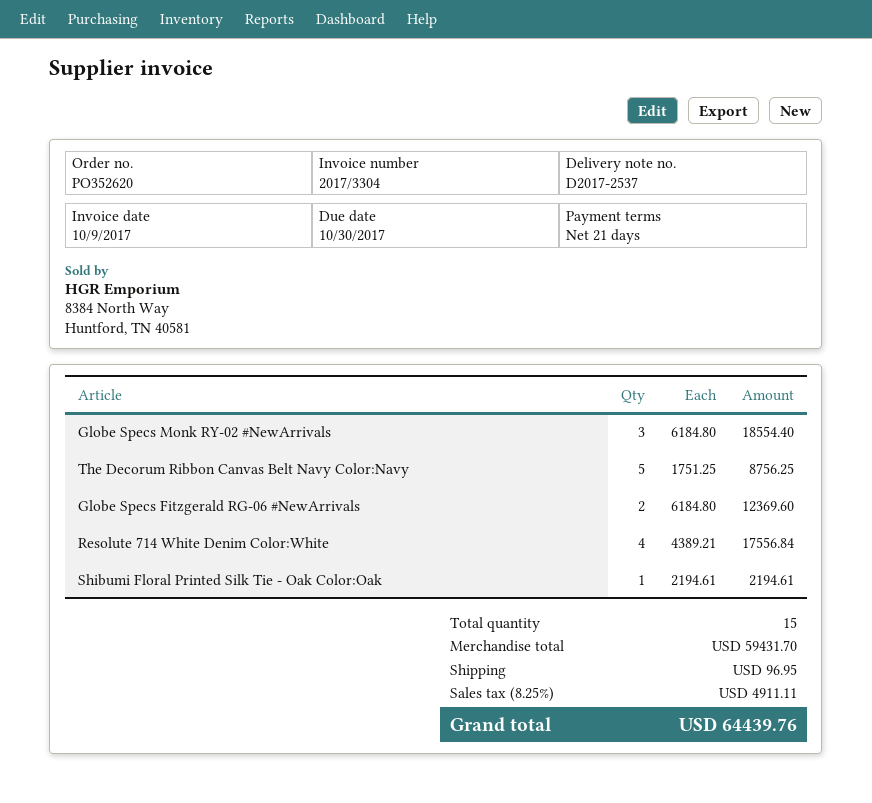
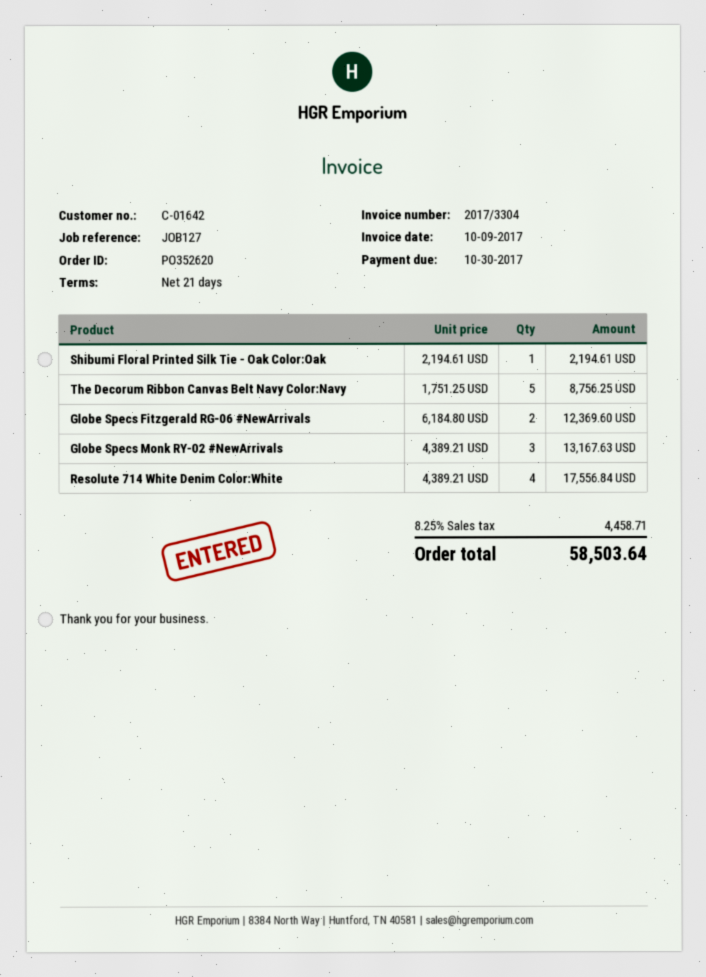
Globe Specs Monk RY-02 #NewArrivals: 3 x 6184.80 = 18554.40 -> 3 x 4389.21 = 13167.63
shipping: 96.95 -> none
tax: 8.25% = 4911.11 -> 8.25% = 4458.71
total: 64439.76 -> 58503.64

